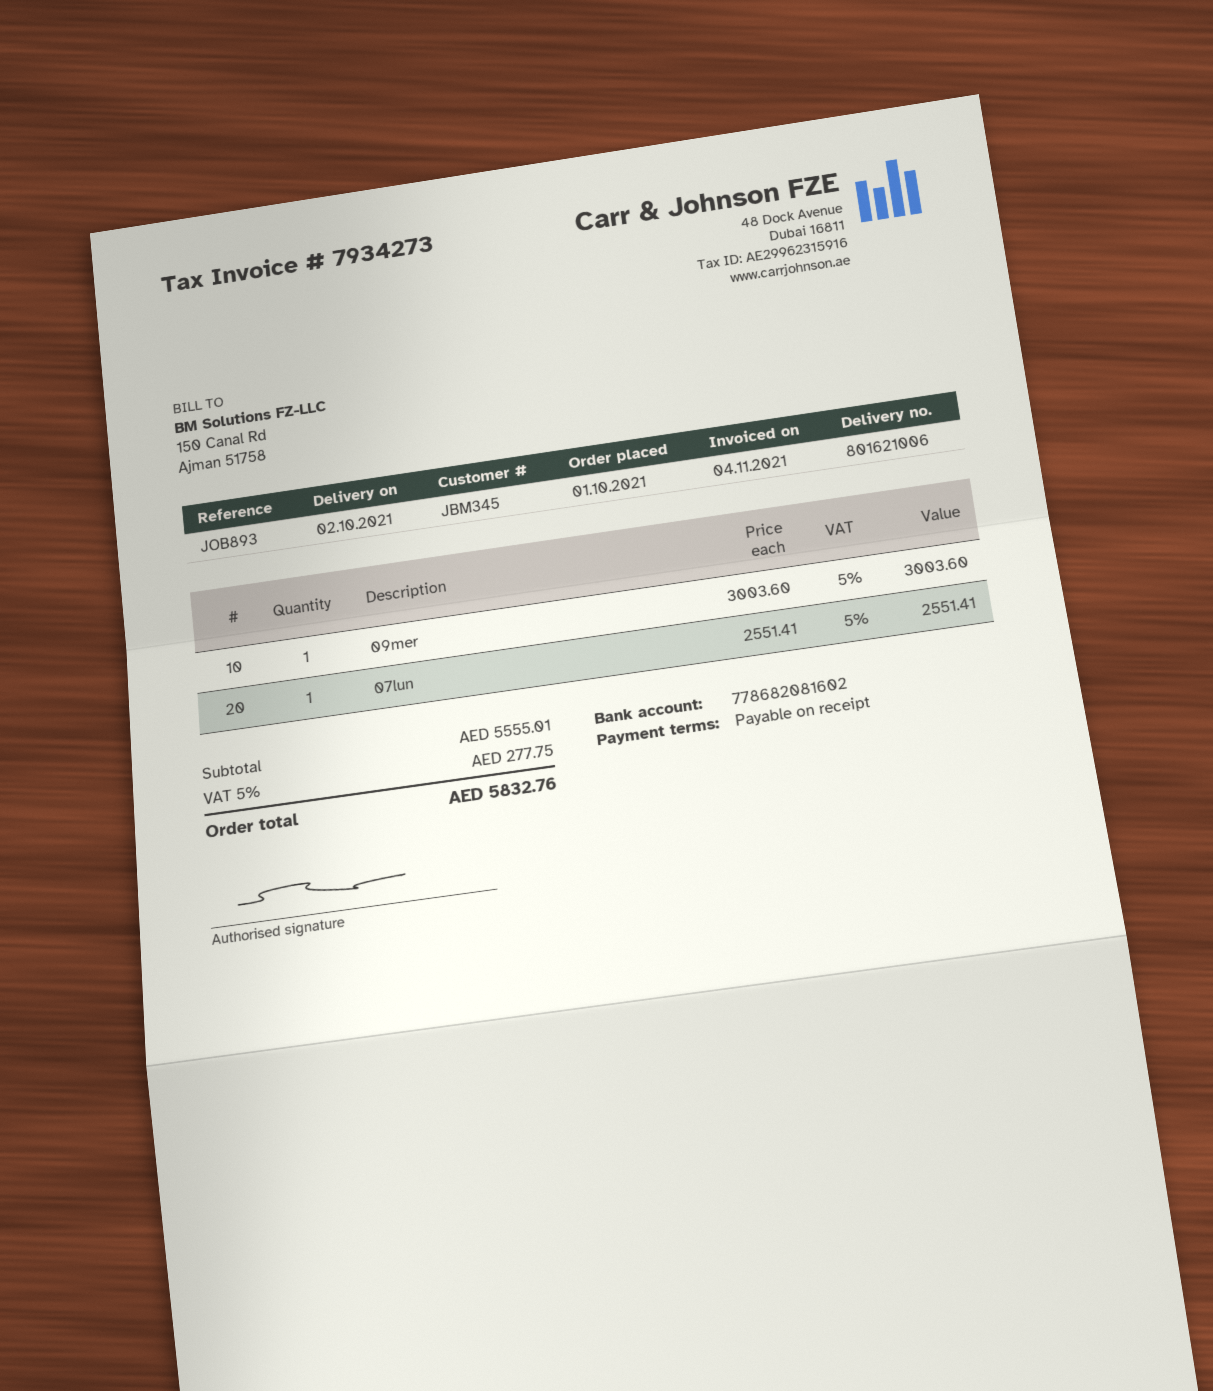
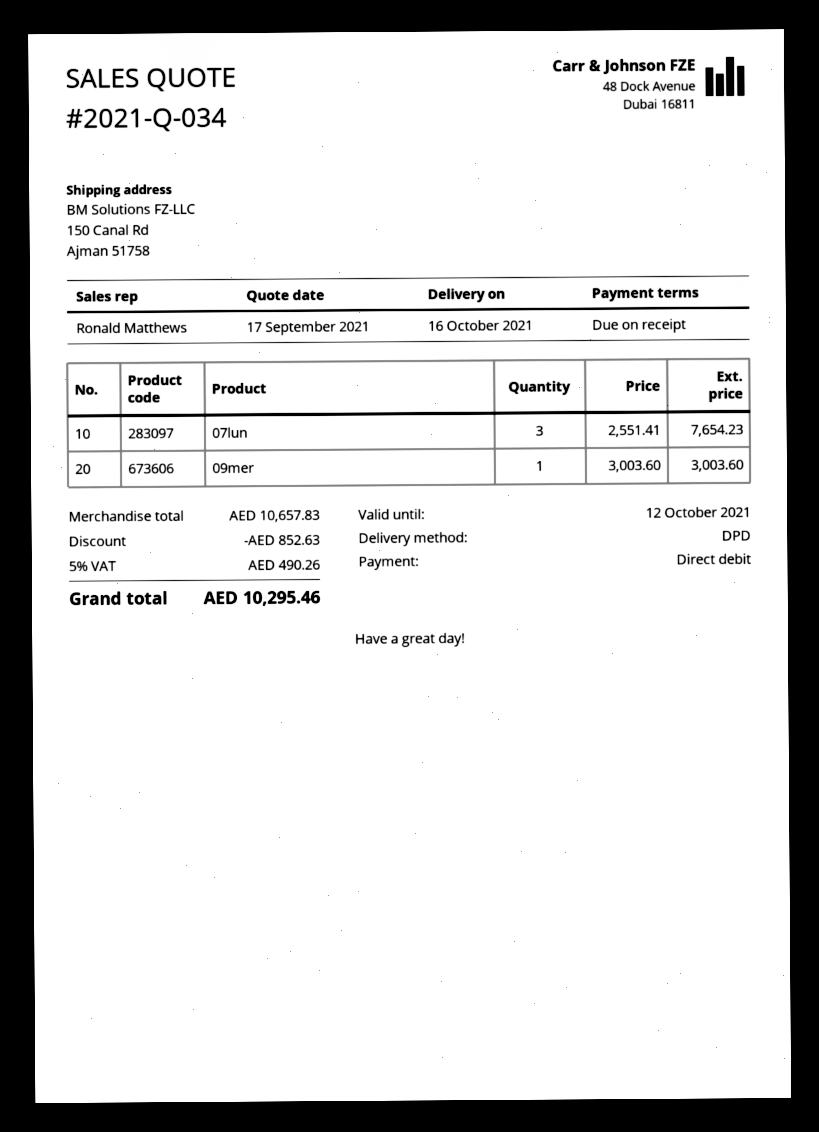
delivery date: 2021-10-02 -> 2021-10-16
07lun: 1 x 2551.41 = 2551.41 -> 3 x 2551.41 = 7654.23
subtotal: 5555.01 -> 10657.83
discount: none -> 852.63
tax: 5% = 277.75 -> 5% = 490.26
total: 5832.76 -> 10295.46

